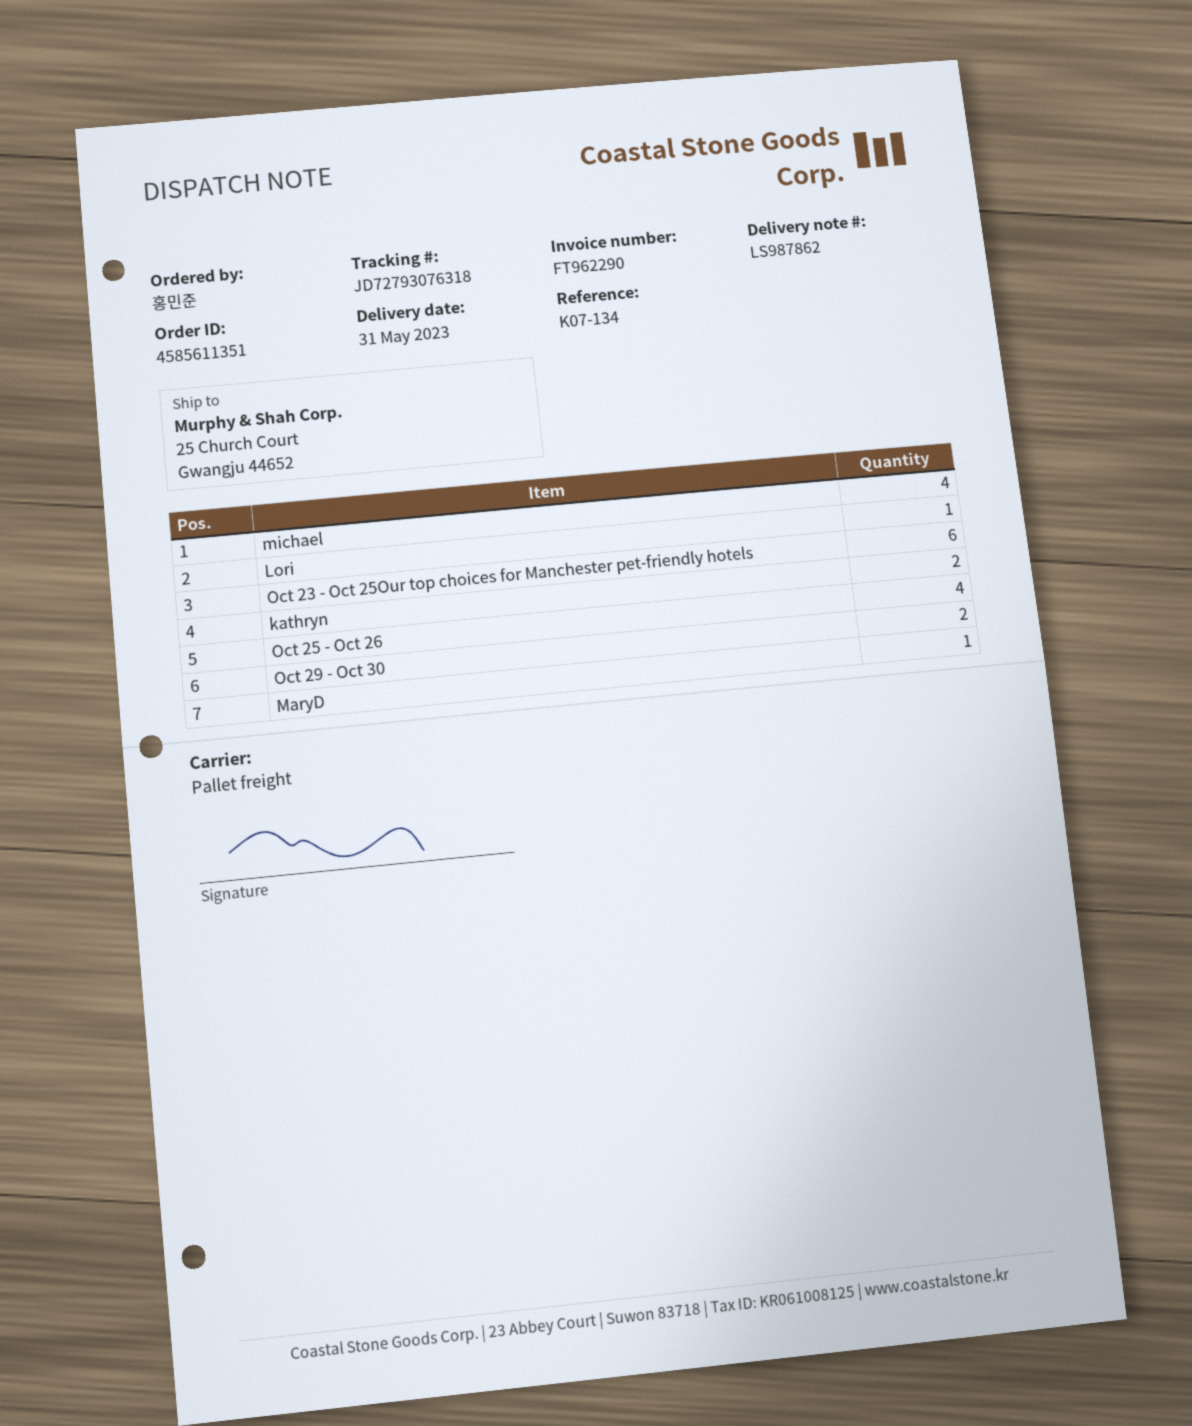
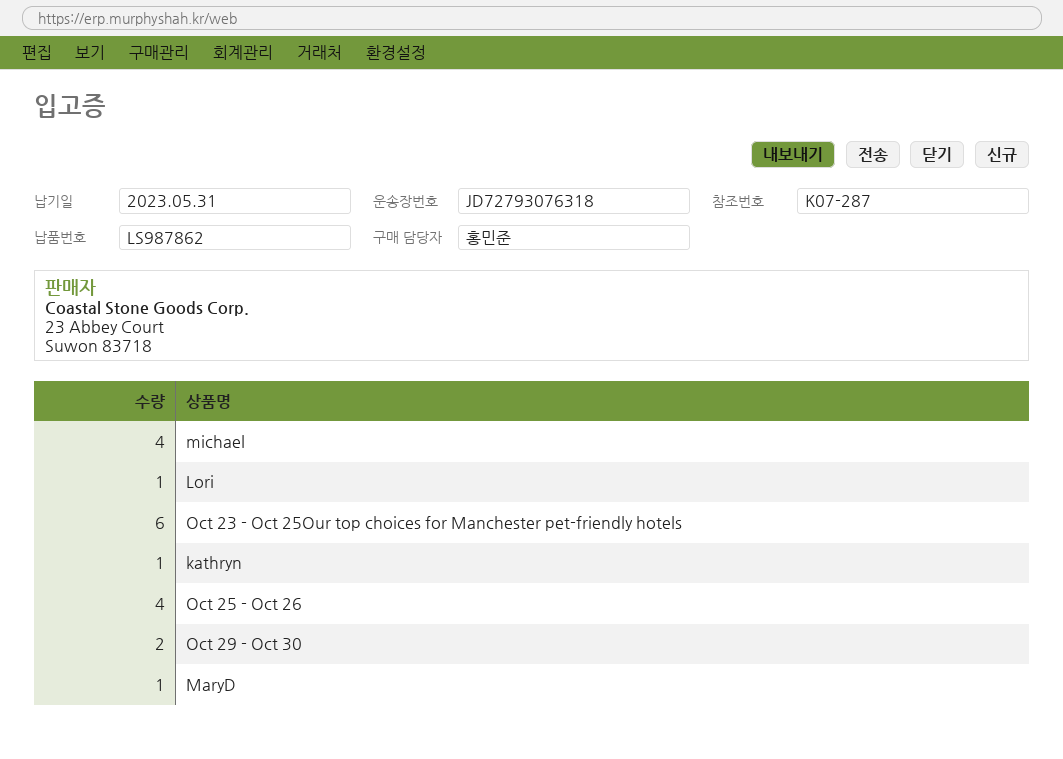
reference: K07-134 -> K07-287
kathryn: 2 -> 1

